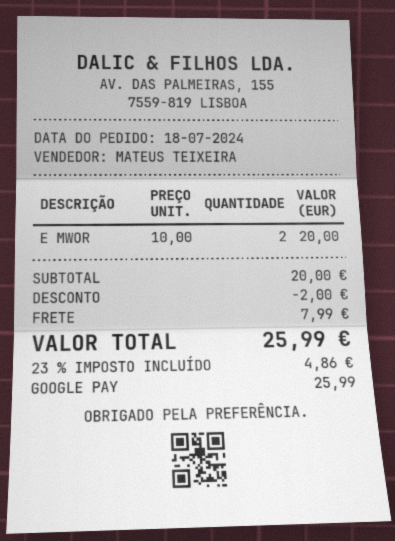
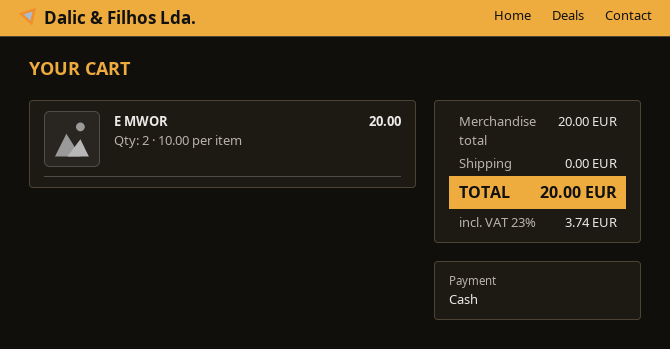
payment method: Google Pay -> cash
discount: 2.00 -> none
shipping: 7.99 -> 0.00
tax: 23% = 4.86 -> 23% = 3.74
total: 25.99 -> 20.00

